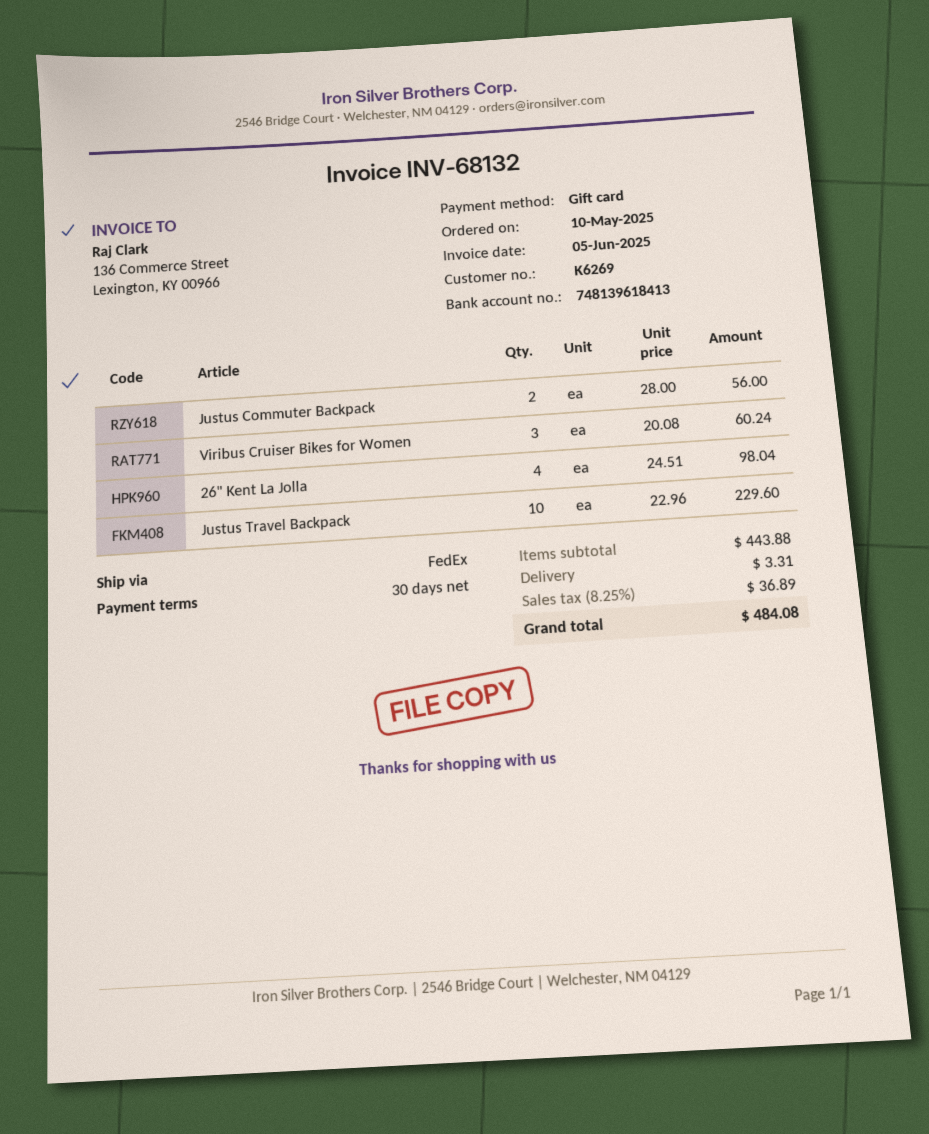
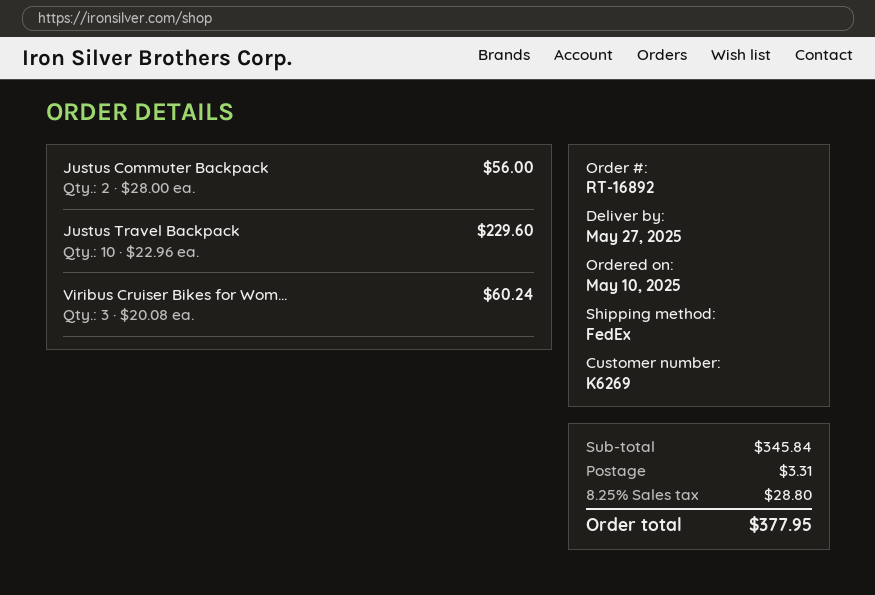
26" Kent La Jolla: 4 x 24.51 = 98.04 -> none
subtotal: 443.88 -> 345.84
tax: 8.25% = 36.89 -> 8.25% = 28.80
total: 484.08 -> 377.95

